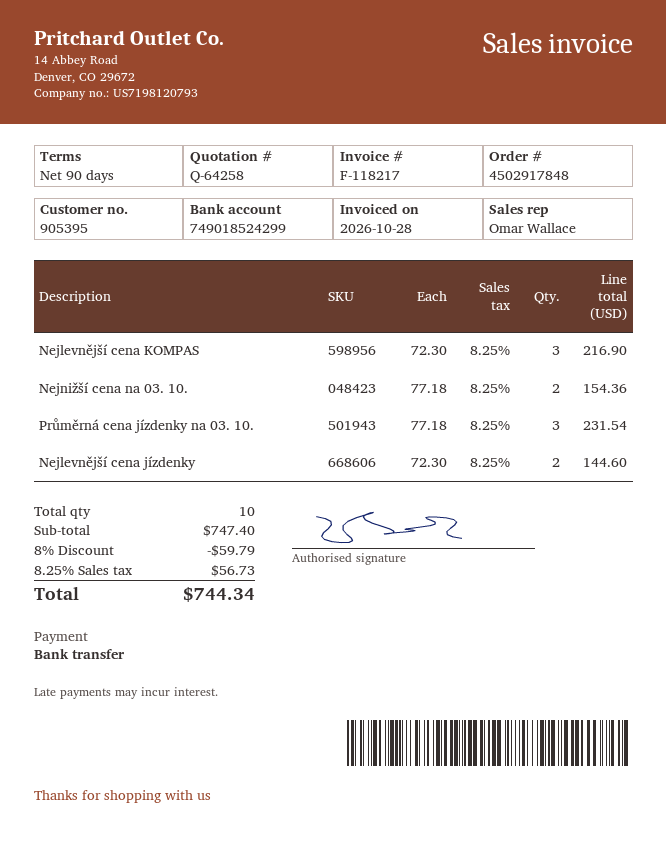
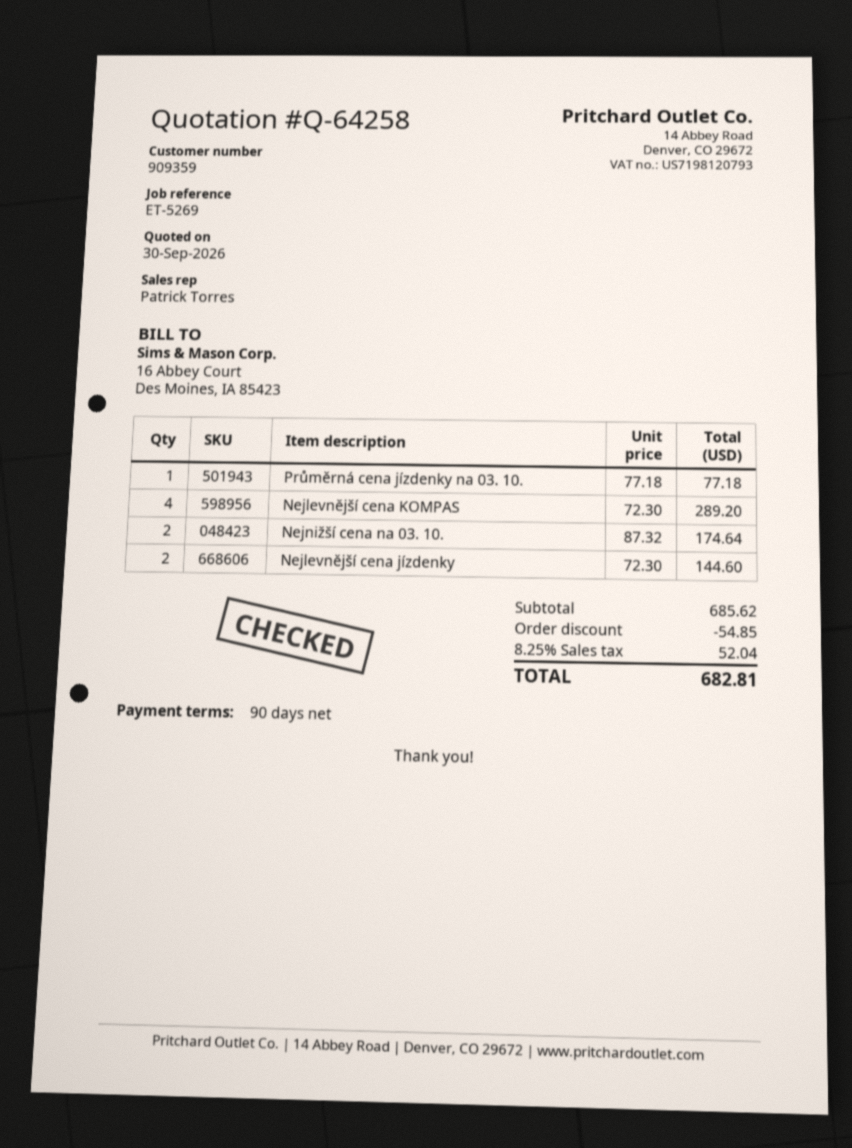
customer number: 905395 -> 909359
sales rep: Omar Wallace -> Patrick Torres
Nejlevnější cena KOMPAS: 3 x 72.30 = 216.90 -> 4 x 72.30 = 289.20
Nejnižší cena na 03. 10.: 2 x 77.18 = 154.36 -> 2 x 87.32 = 174.64
Průměrná cena jízdenky na 03. 10.: 3 x 77.18 = 231.54 -> 1 x 77.18 = 77.18
subtotal: 747.40 -> 685.62
discount: 59.79 -> 54.85
tax: 8.25% = 56.73 -> 8.25% = 52.04
total: 744.34 -> 682.81

